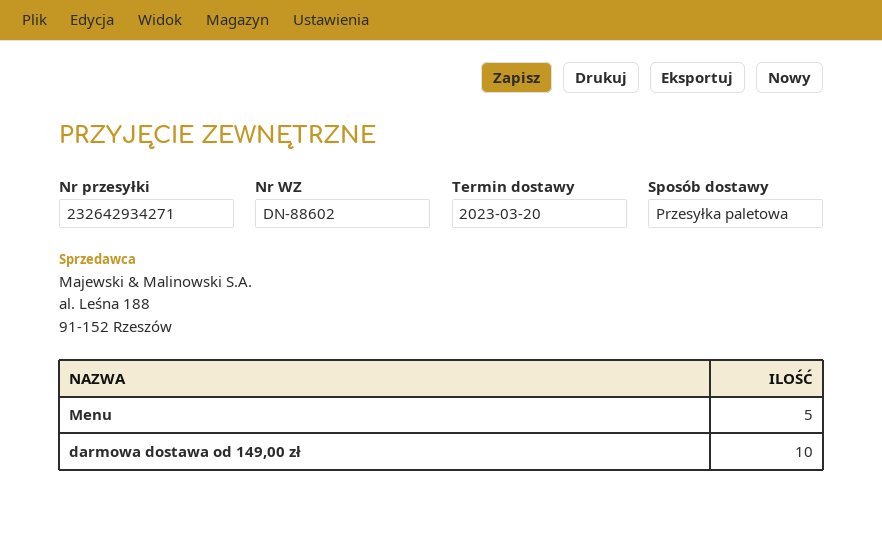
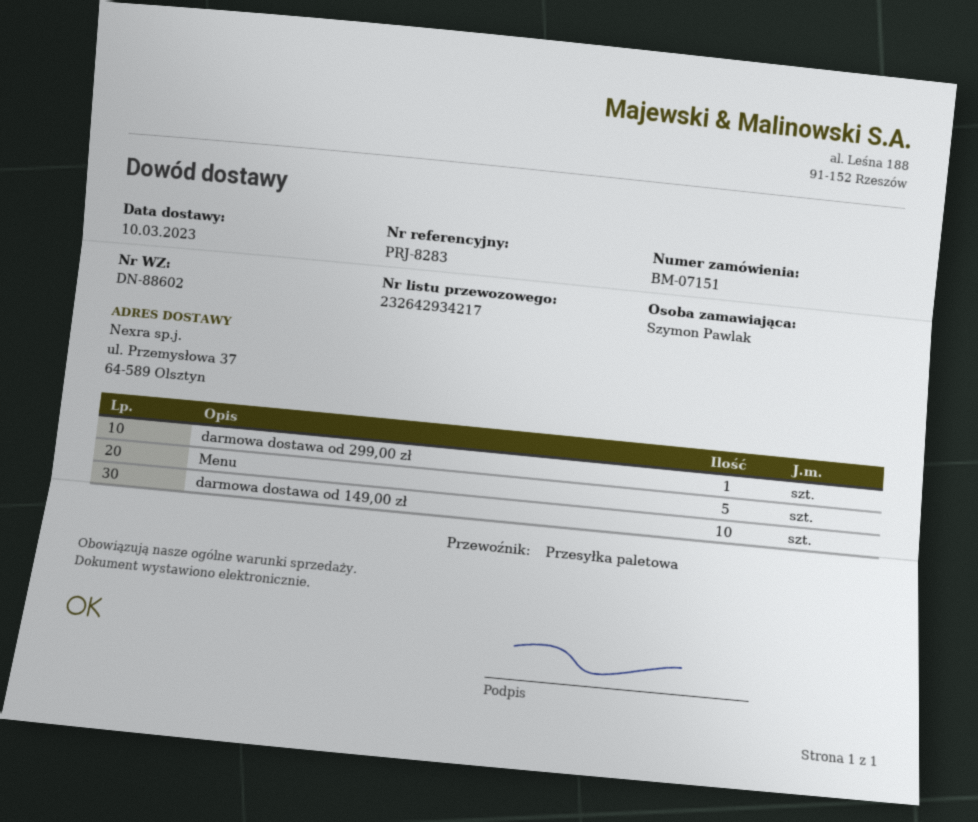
delivery date: 2023-03-20 -> 2023-03-10
tracking number: 232642934271 -> 232642934217
darmowa dostawa od 299,00 zł: none -> 1

